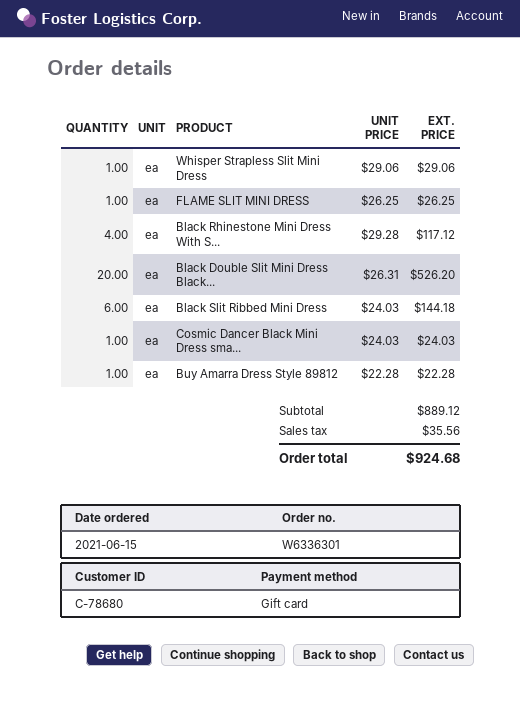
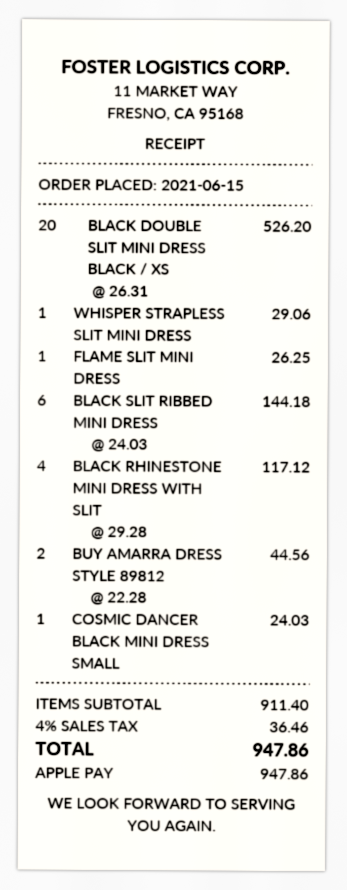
payment method: gift card -> Apple Pay
Buy Amarra Dress Style 89812: 1 x 22.28 = 22.28 -> 2 x 22.28 = 44.56
subtotal: 889.12 -> 911.40
tax: 35.56 -> 36.46
total: 924.68 -> 947.86

